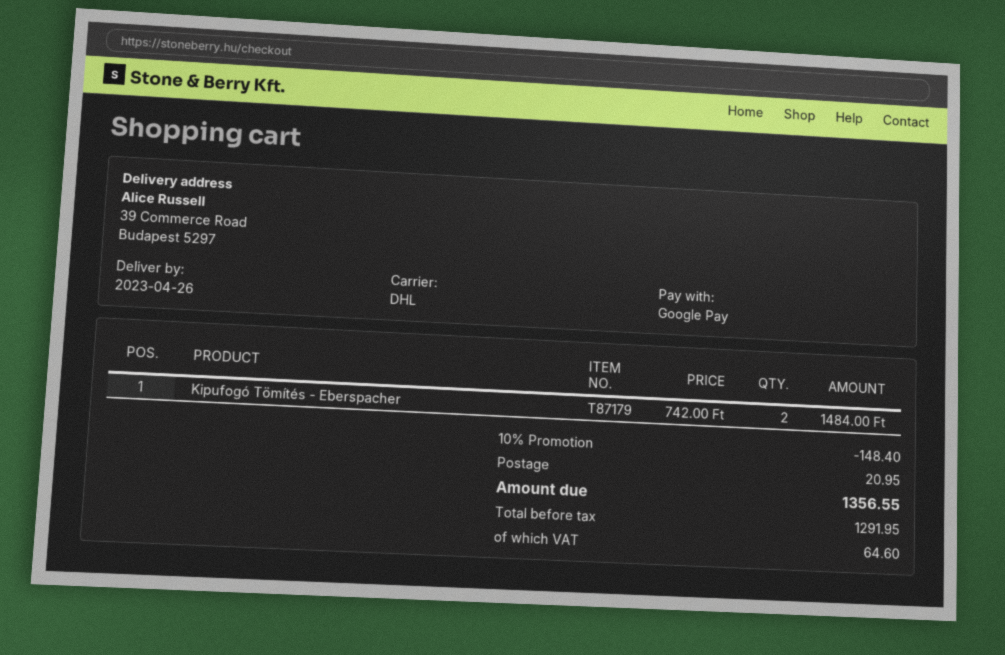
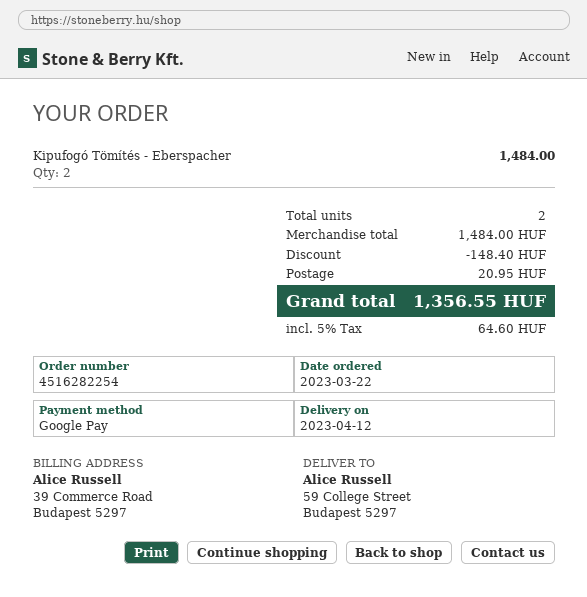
delivery date: 2023-04-26 -> 2023-04-12
ship to: 39 Commerce Road, Budapest 5297 -> 59 College Street, Budapest 5297

